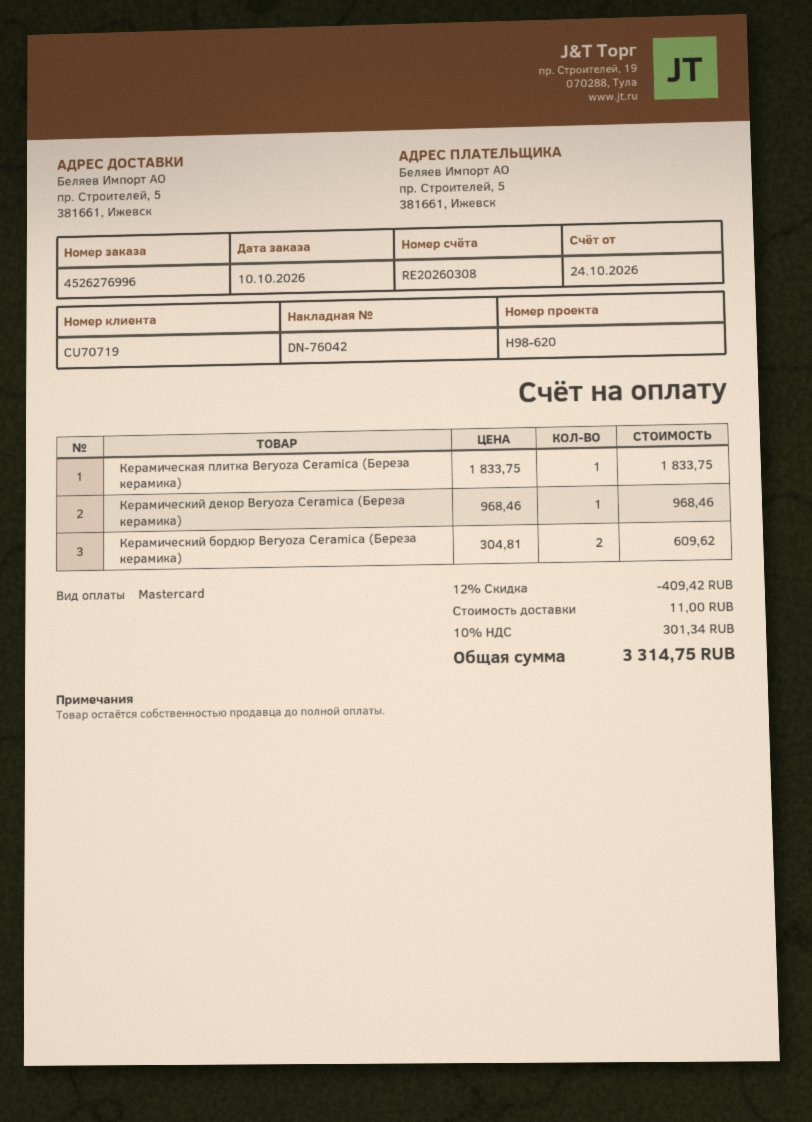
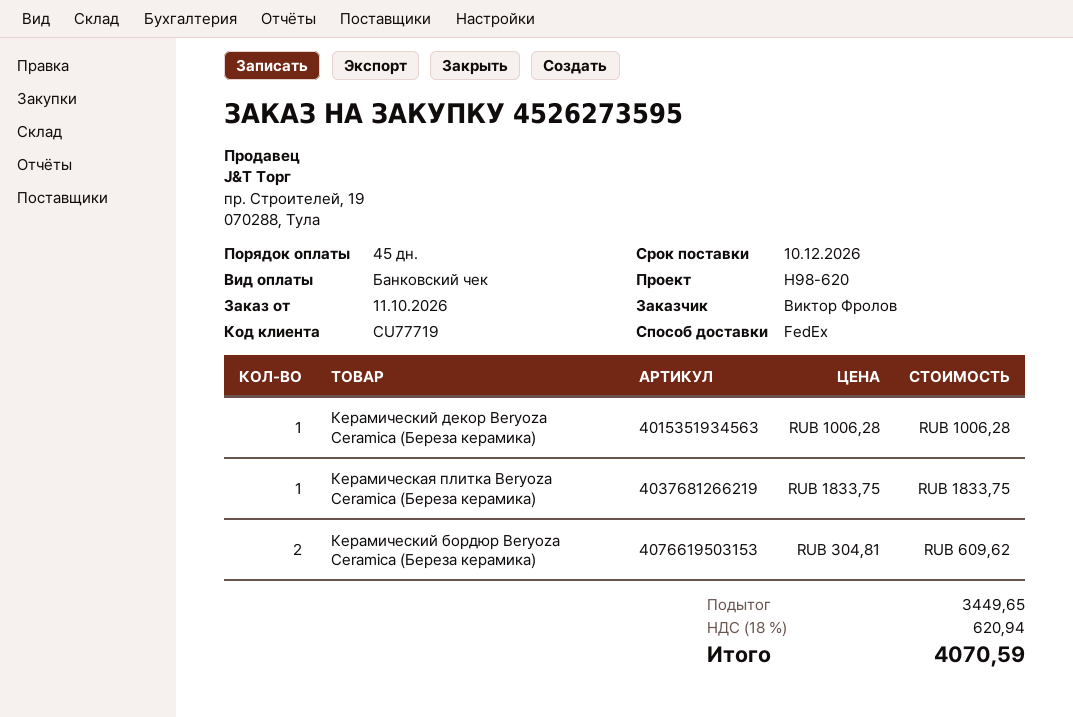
order number: 4526276996 -> 4526273595
order date: 2026-10-10 -> 2026-10-11
customer number: CU70719 -> CU77719
payment method: Mastercard -> cheque
Керамический декор Beryoza Ceramica (Береза керамика): 1 x 968.46 = 968.46 -> 1 x 1006.28 = 1006.28
discount: 12% = 409.42 -> none
shipping: 11.00 -> none
tax: 10% = 301.34 -> 18% = 620.94
total: 3314.75 -> 4070.59

